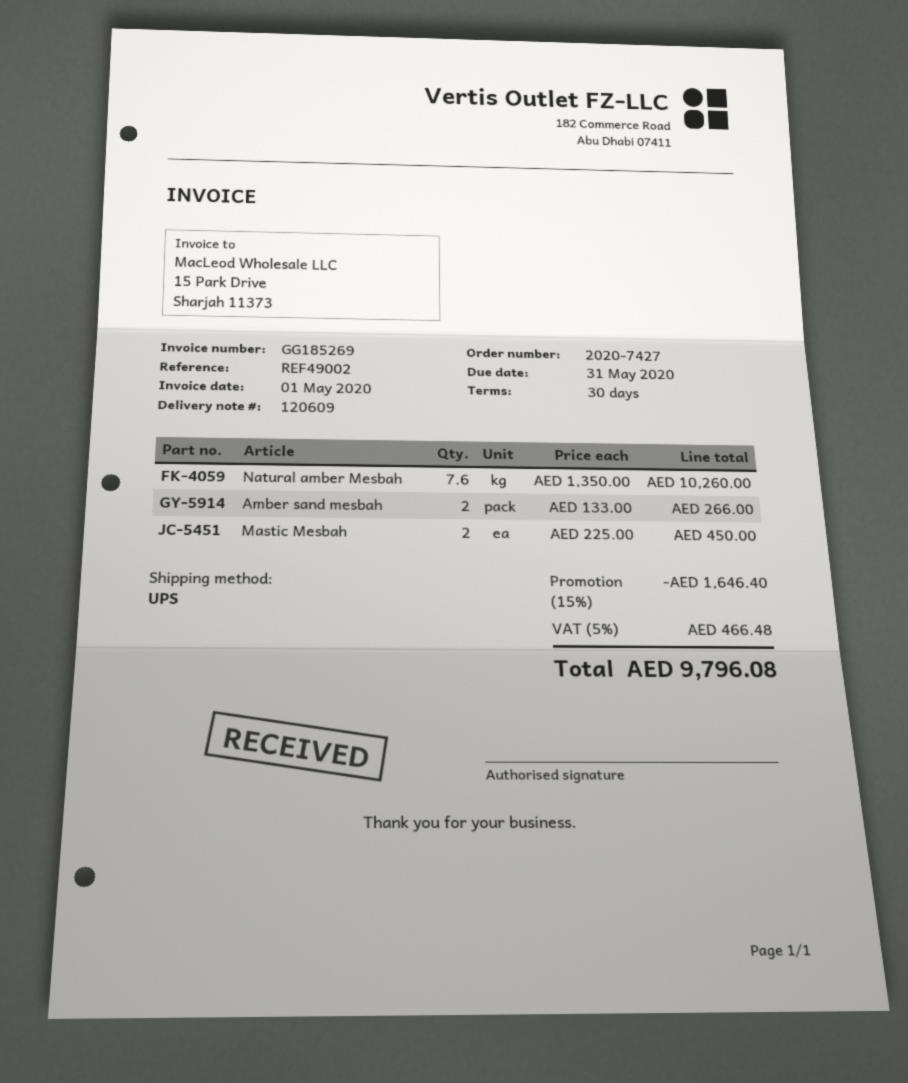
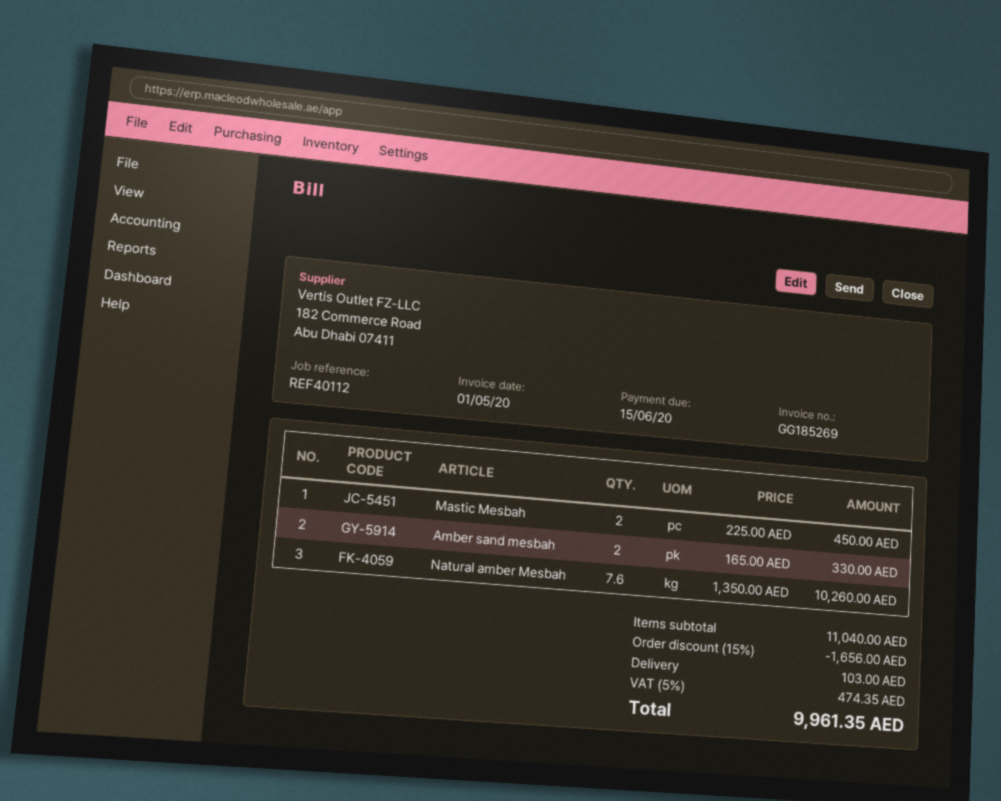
due date: 2020-05-31 -> 2020-06-15
reference: REF49002 -> REF40112
Amber sand mesbah: 2 x 133.00 = 266.00 -> 2 x 165.00 = 330.00
discount: 15% = 1646.40 -> 15% = 1656.00
shipping: none -> 103.00
tax: 5% = 466.48 -> 5% = 474.35
total: 9796.08 -> 9961.35

